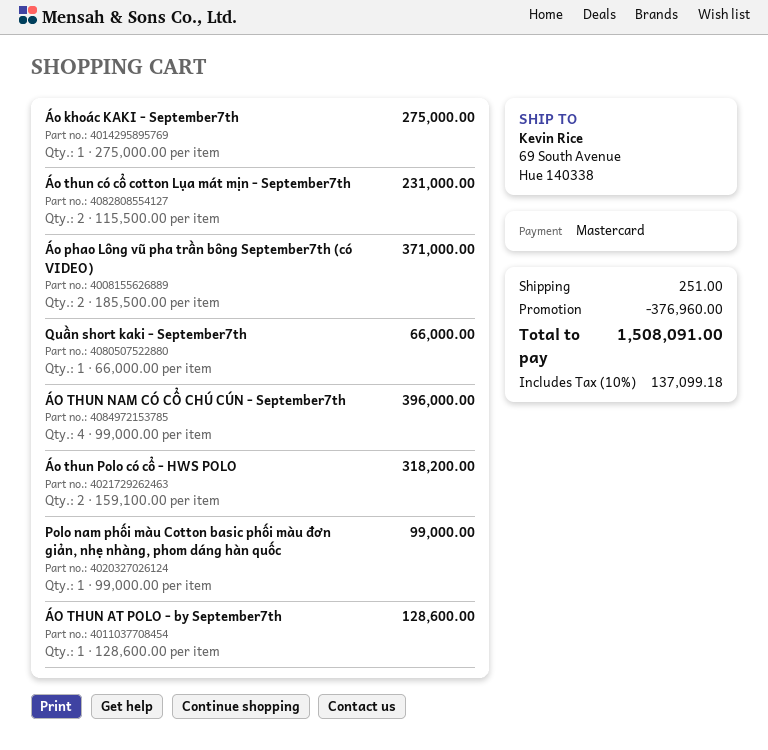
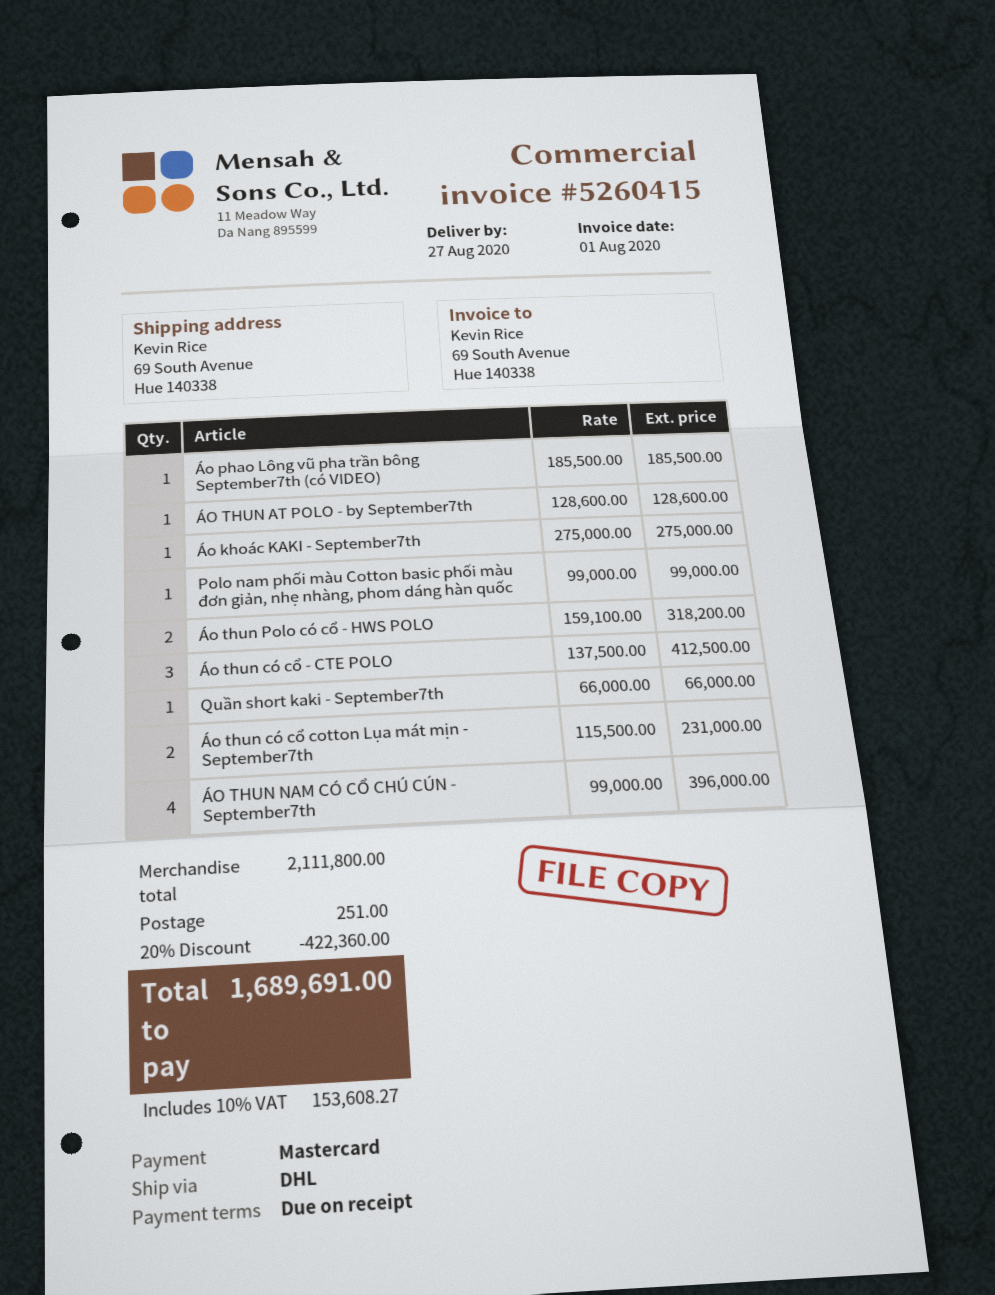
Áo phao Lông vũ pha trần bông September7th (có VIDEO): 2 x 185500.00 = 371000.00 -> 1 x 185500.00 = 185500.00
Áo thun có cổ - CTE POLO: none -> 3 x 137500.00 = 412500.00
discount: 376960.00 -> 422360.00
tax: 10% = 137099.18 -> 10% = 153608.27
total: 1508091.00 -> 1689691.00

